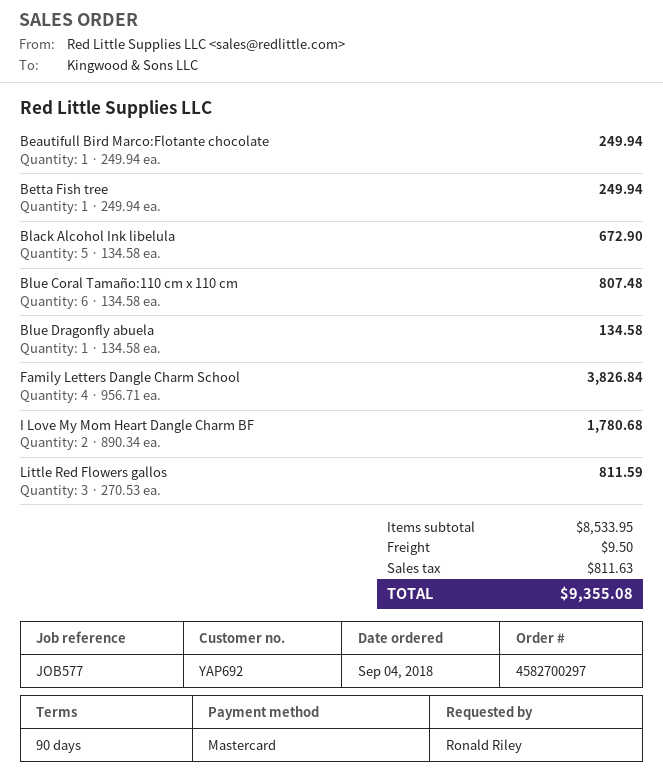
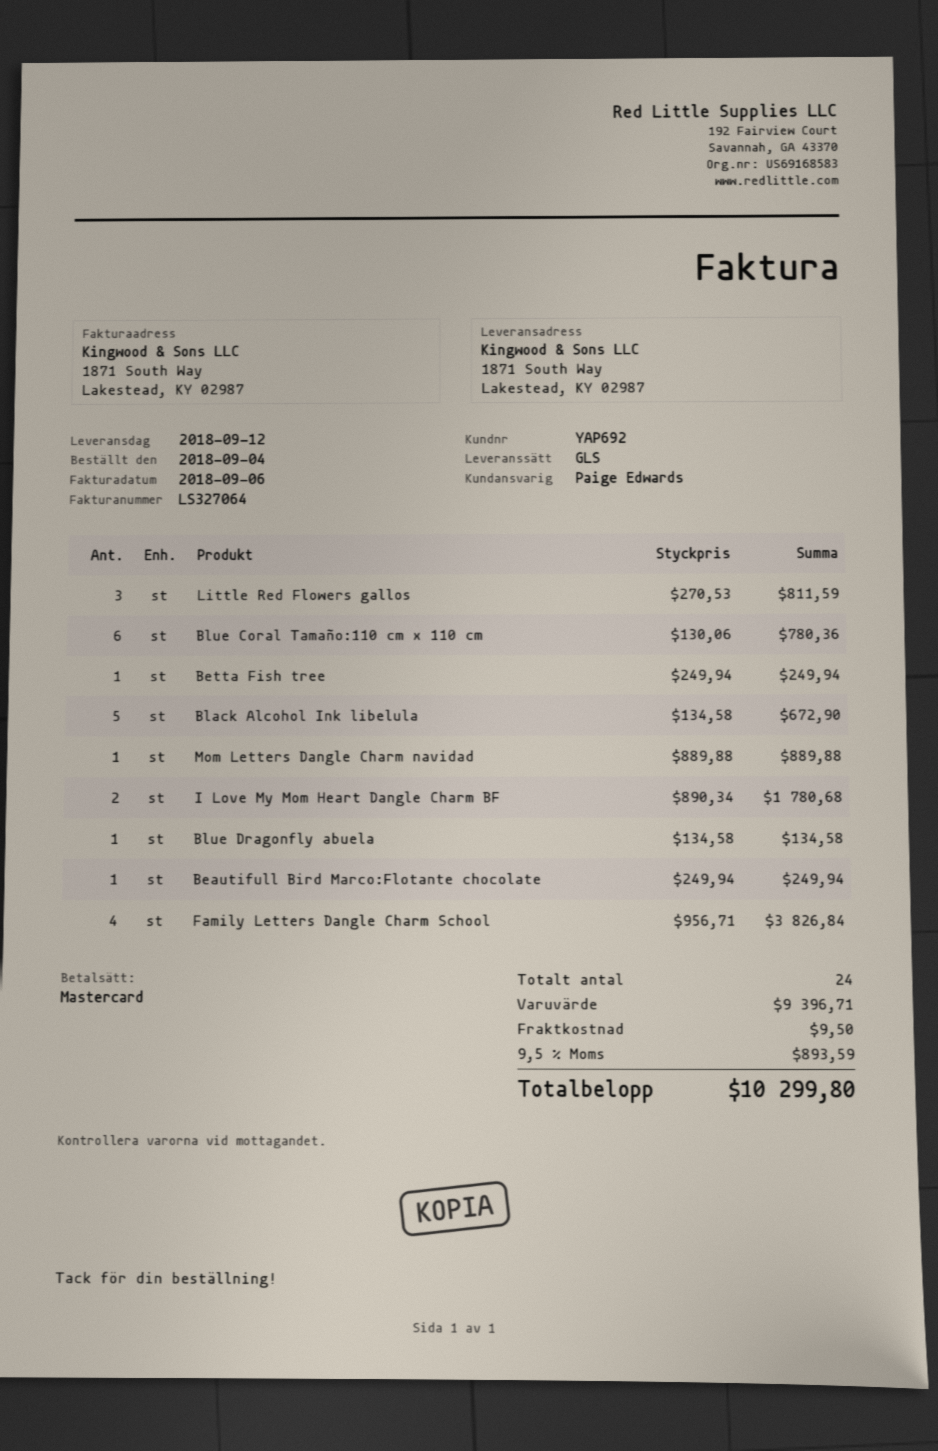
Blue Coral Tamaño:110 cm x 110 cm: 6 x 134.58 = 807.48 -> 6 x 130.06 = 780.36
Mom Letters Dangle Charm navidad: none -> 1 x 889.88 = 889.88
subtotal: 8533.95 -> 9396.71
tax: 811.63 -> 893.59
total: 9355.08 -> 10299.80

